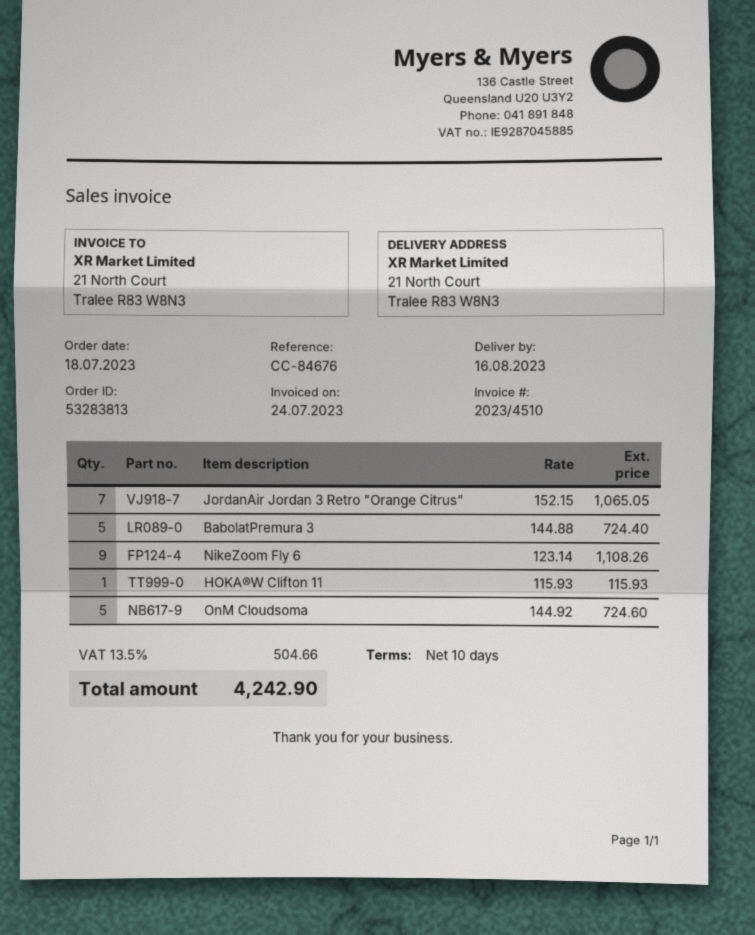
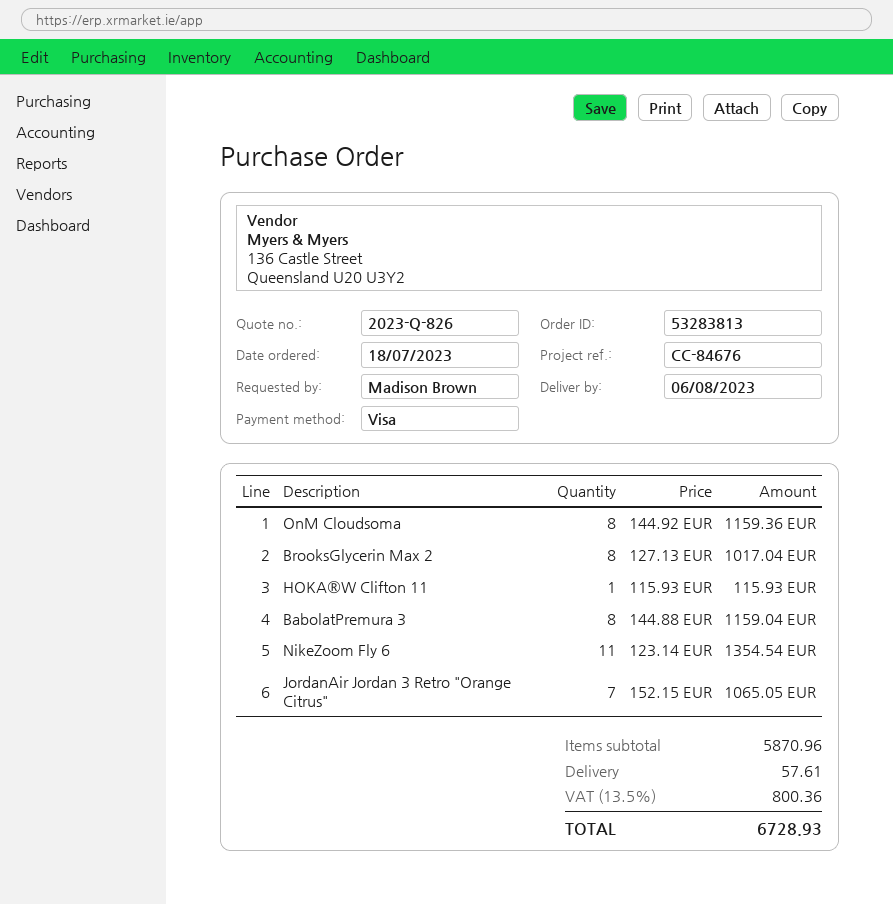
delivery date: 2023-08-16 -> 2023-08-06
BabolatPremura 3: 5 x 144.88 = 724.40 -> 8 x 144.88 = 1159.04
NikeZoom Fly 6: 9 x 123.14 = 1108.26 -> 11 x 123.14 = 1354.54
OnM Cloudsoma: 5 x 144.92 = 724.60 -> 8 x 144.92 = 1159.36
BrooksGlycerin Max 2: none -> 8 x 127.13 = 1017.04
shipping: none -> 57.61
tax: 13.5% = 504.66 -> 13.5% = 800.36
total: 4242.90 -> 6728.93

